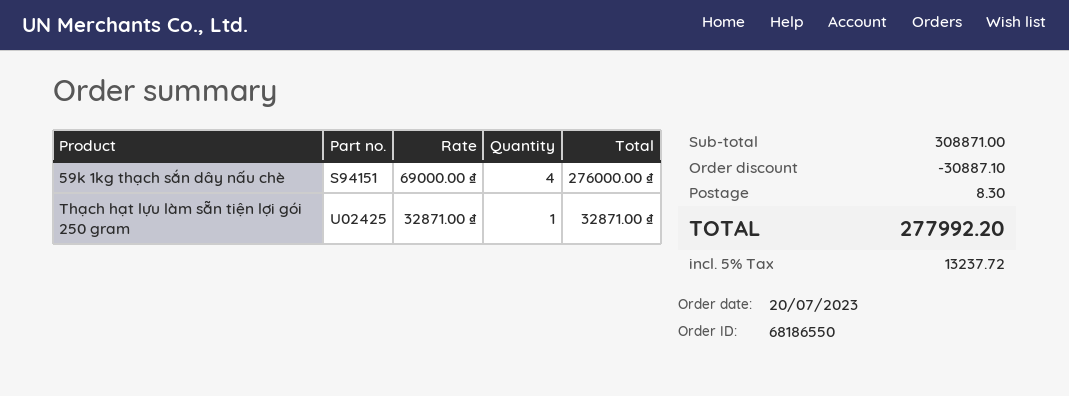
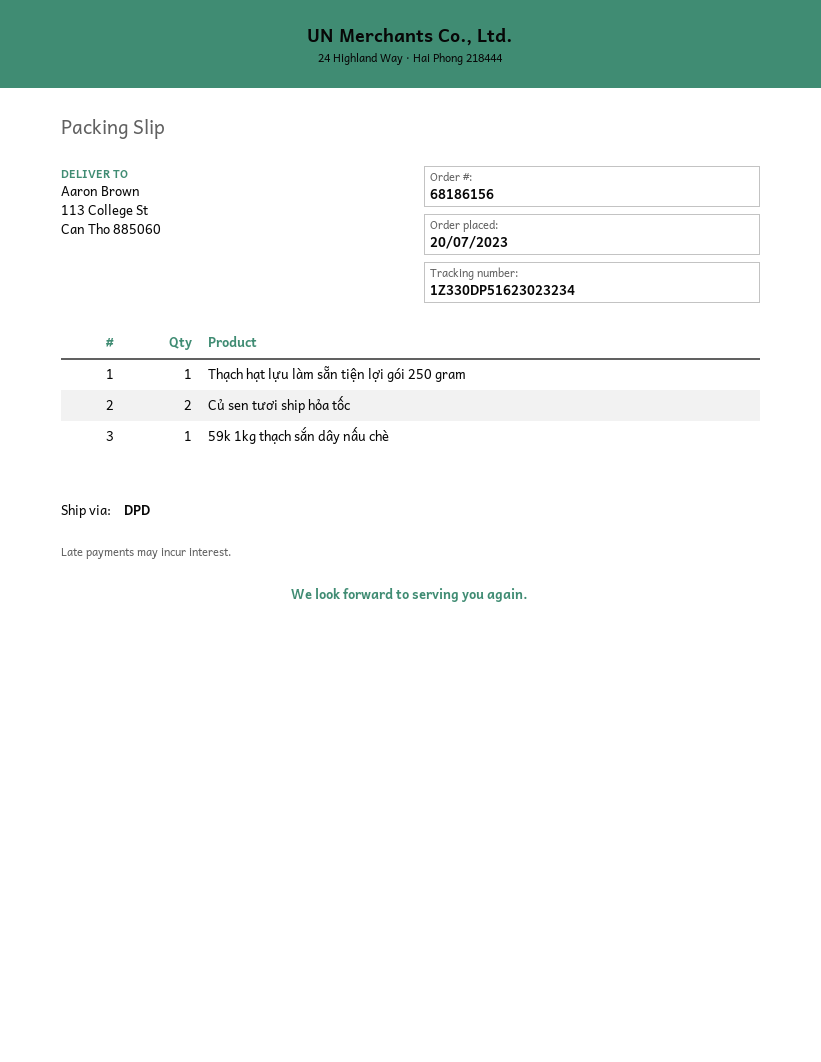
order number: 68186550 -> 68186156
59k 1kg thạch sắn dây nấu chè: 4 -> 1
Củ sen tươi ship hỏa tốc: none -> 2

